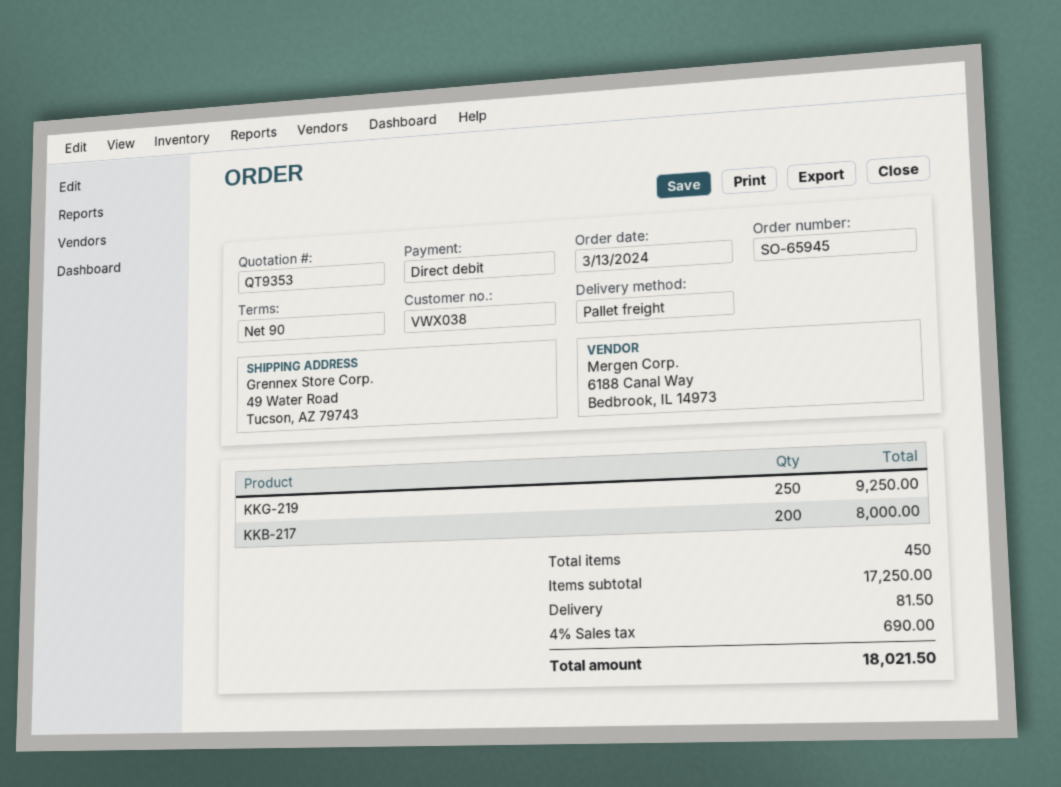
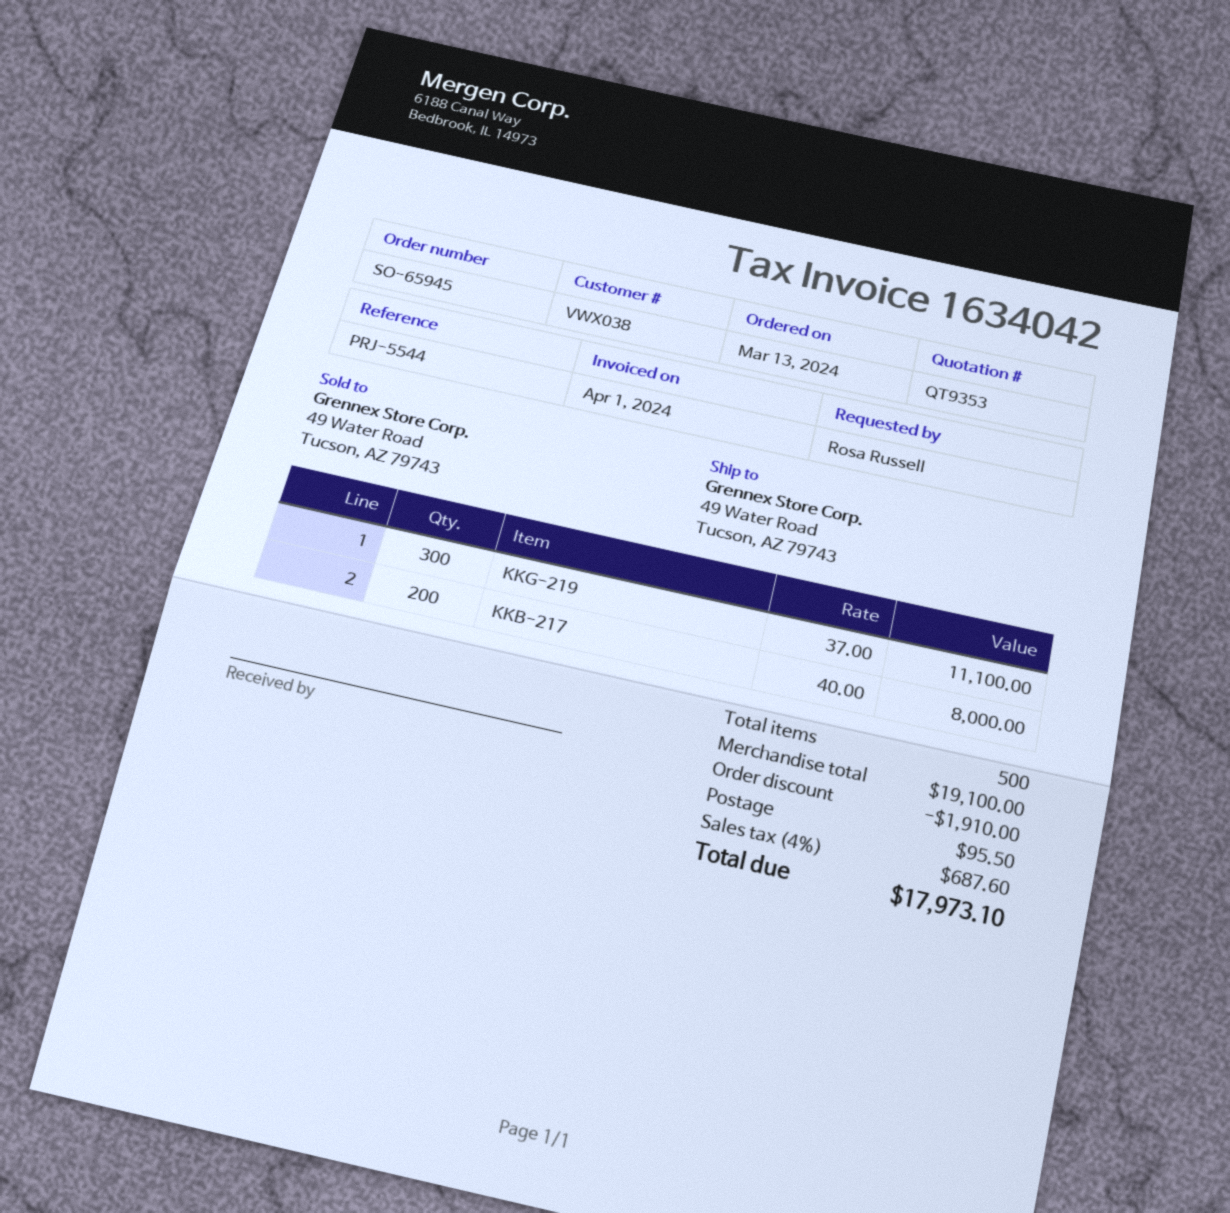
KKG-219: 250 for 9250.00 -> 300 for 11100.00
total quantity: 450 -> 500
subtotal: 17250.00 -> 19100.00
discount: none -> 1910.00
shipping: 81.50 -> 95.50
tax: 4% = 690.00 -> 4% = 687.60
total: 18021.50 -> 17973.10

